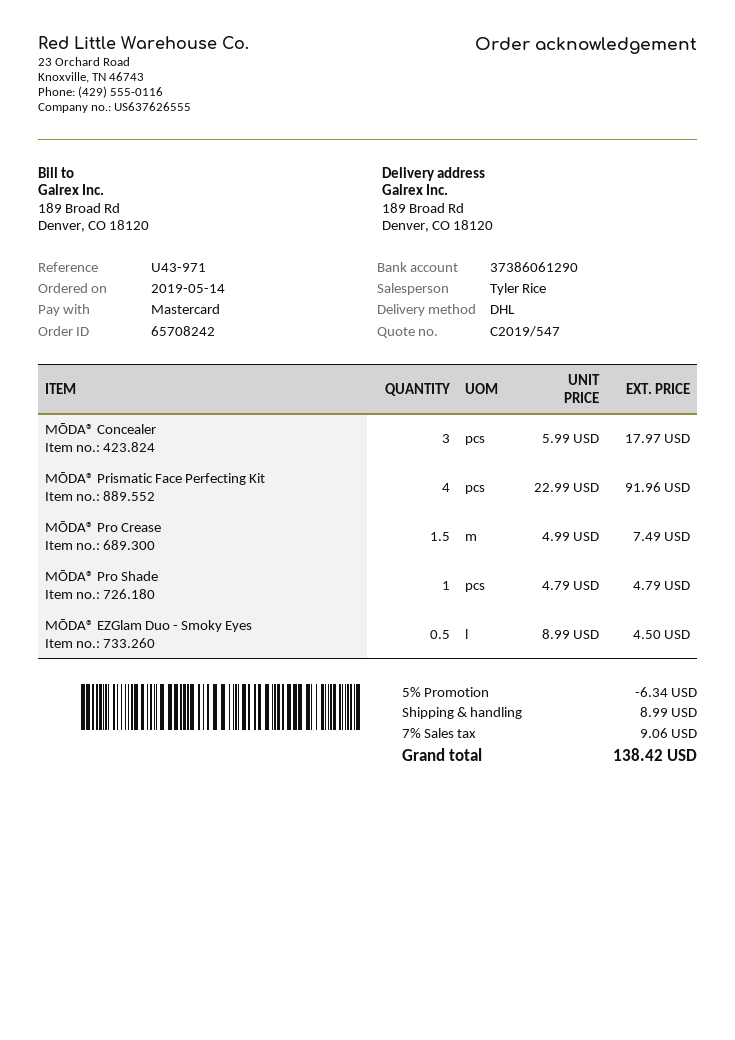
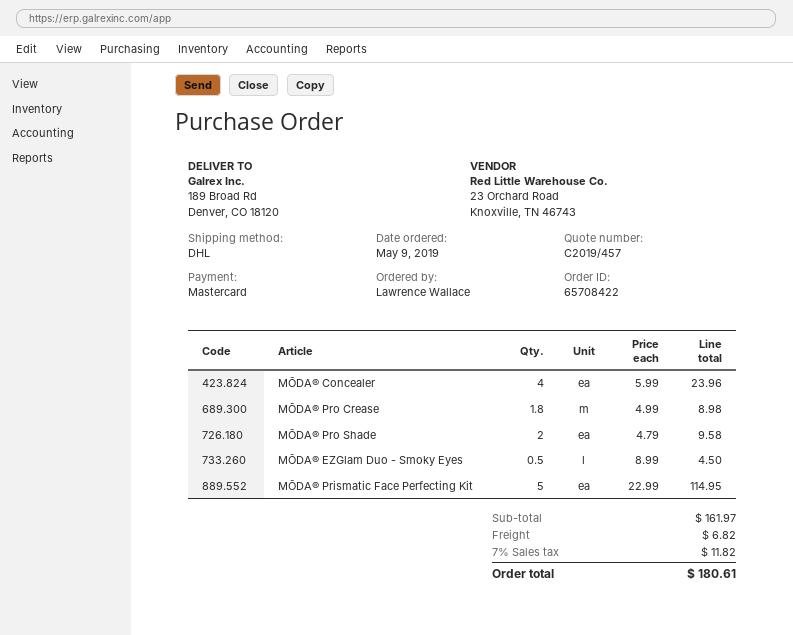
quote number: C2019/547 -> C2019/457
order number: 65708242 -> 65708422
order date: 2019-05-14 -> 2019-05-09
MŌDA® Concealer: 3 x 5.99 = 17.97 -> 4 x 5.99 = 23.96
MŌDA® Prismatic Face Perfecting Kit: 4 x 22.99 = 91.96 -> 5 x 22.99 = 114.95
MŌDA® Pro Crease: 1.5 x 4.99 = 7.49 -> 1.8 x 4.99 = 8.98
MŌDA® Pro Shade: 1 x 4.79 = 4.79 -> 2 x 4.79 = 9.58
discount: 5% = 6.34 -> none
shipping: 8.99 -> 6.82
tax: 7% = 9.06 -> 7% = 11.82
total: 138.42 -> 180.61

